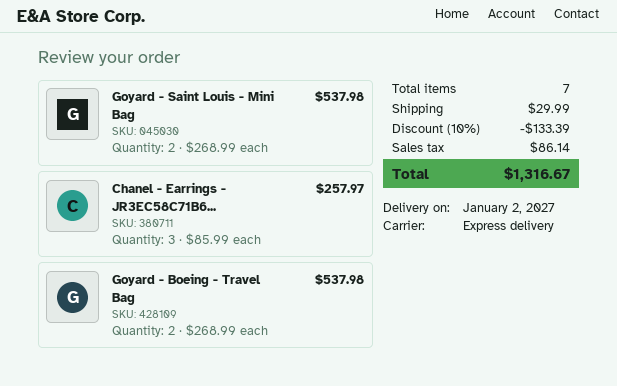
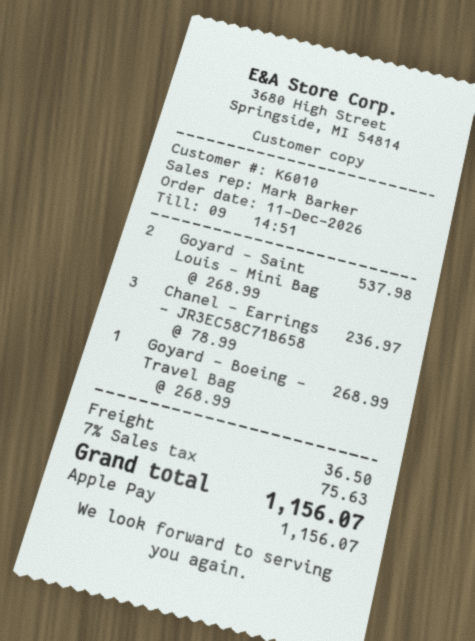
Chanel - Earrings - JR3EC58C71B6...: 3 x 85.99 = 257.97 -> 3 x 78.99 = 236.97
Goyard - Boeing - Travel Bag: 2 x 268.99 = 537.98 -> 1 x 268.99 = 268.99
discount: 10% = 133.39 -> none
shipping: 29.99 -> 36.50
tax: 86.14 -> 75.63
total: 1316.67 -> 1156.07

